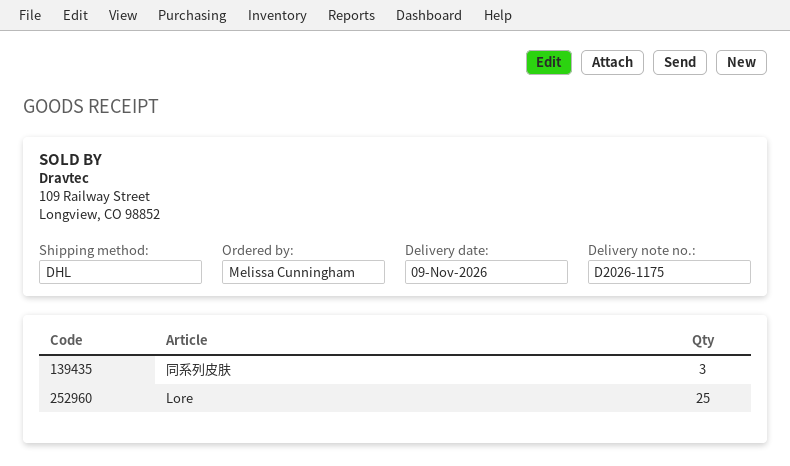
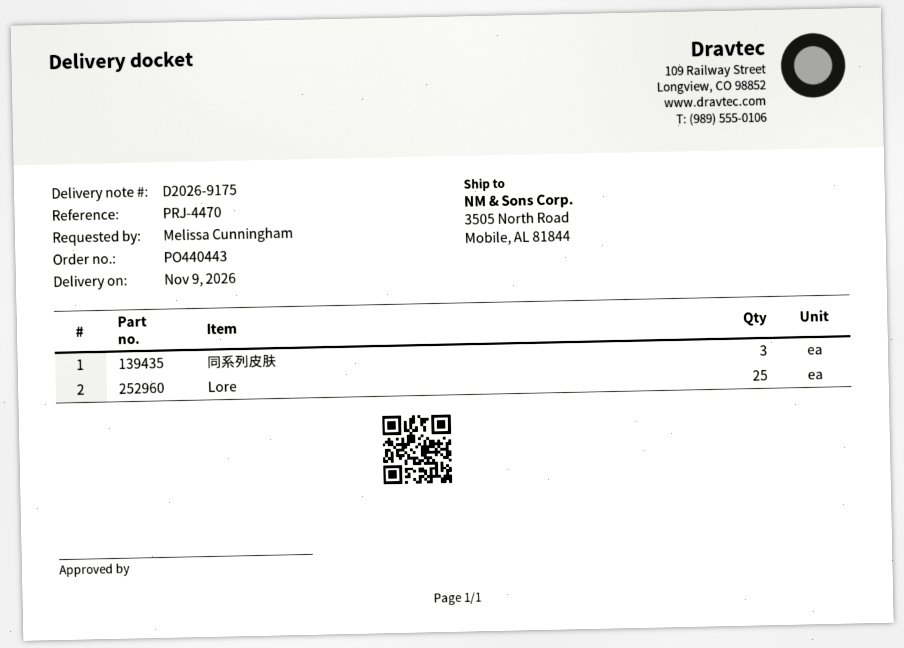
delivery note number: D2026-1175 -> D2026-9175

